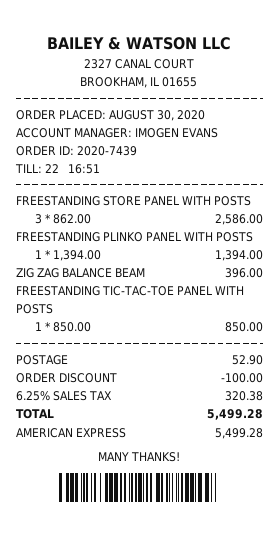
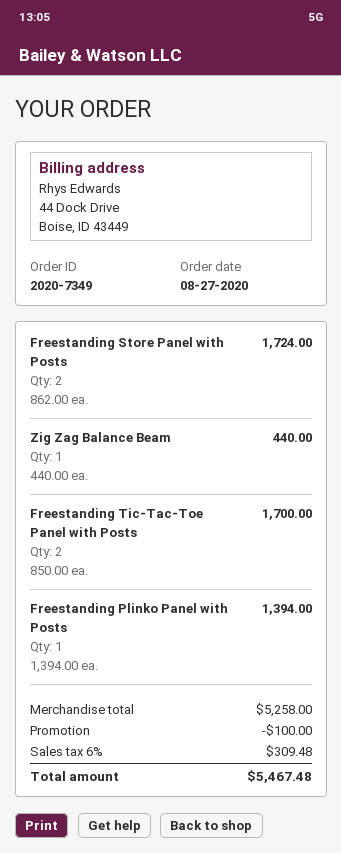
order number: 2020-7439 -> 2020-7349
order date: 2020-08-30 -> 2020-08-27
FREESTANDING STORE PANEL WITH POSTS: 3 x 862.00 = 2586.00 -> 2 x 862.00 = 1724.00
ZIG ZAG BALANCE BEAM: 1 x 396.00 = 396.00 -> 1 x 440.00 = 440.00
FREESTANDING TIC-TAC-TOE PANEL WITH POSTS: 1 x 850.00 = 850.00 -> 2 x 850.00 = 1700.00
shipping: 52.90 -> none
tax: 6.25% = 320.38 -> 6% = 309.48
total: 5499.28 -> 5467.48

